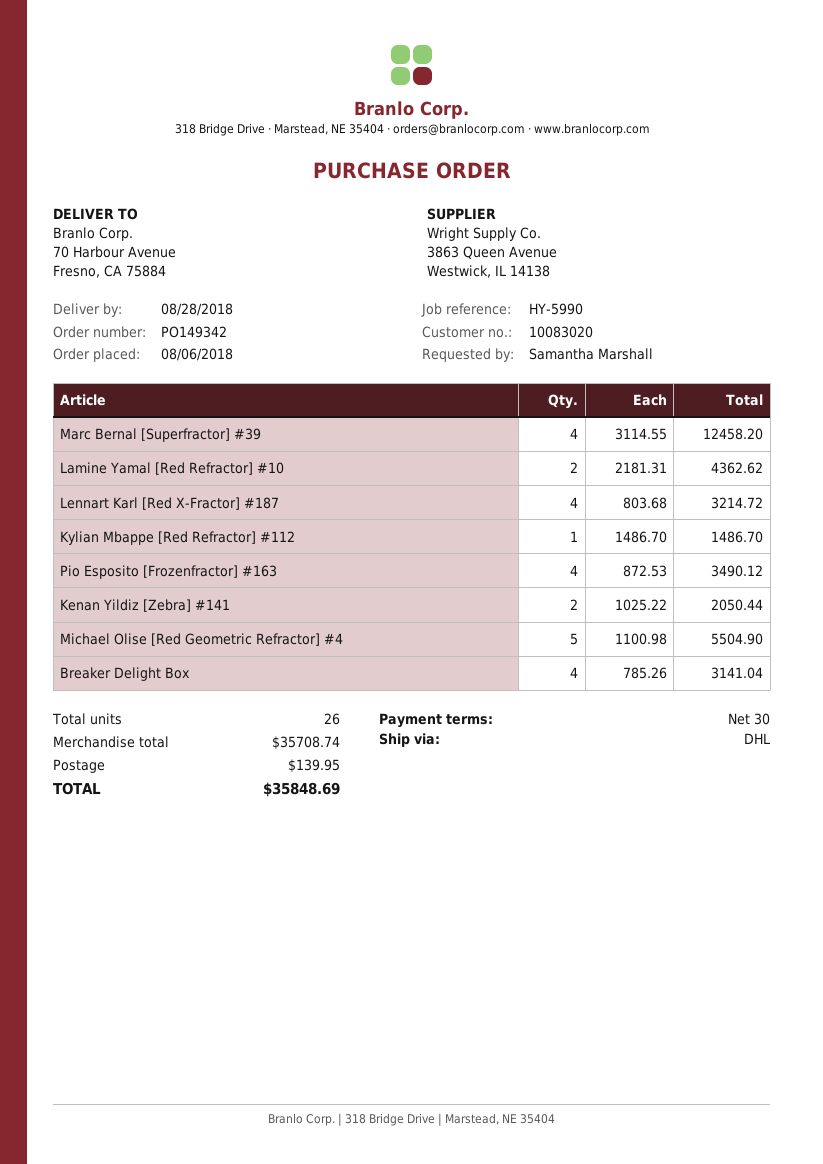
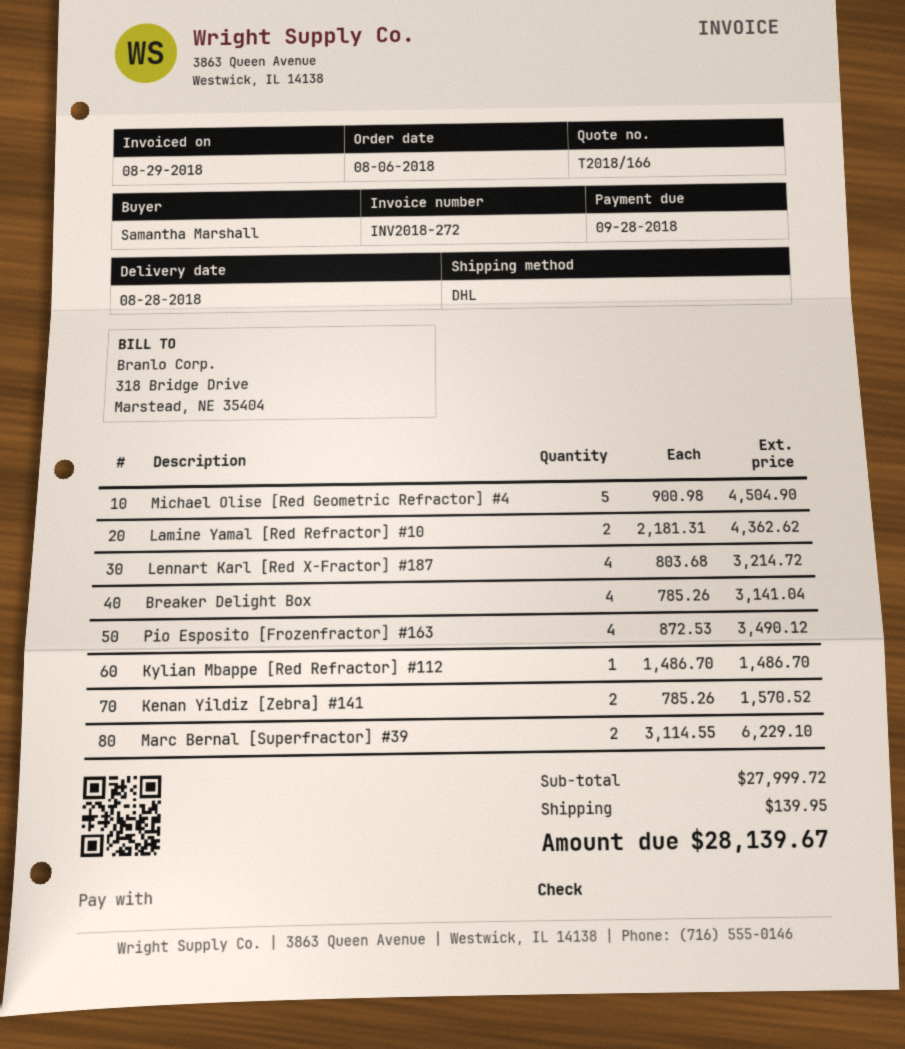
Marc Bernal [Superfractor] #39: 4 x 3114.55 = 12458.20 -> 2 x 3114.55 = 6229.10
Kenan Yildiz [Zebra] #141: 2 x 1025.22 = 2050.44 -> 2 x 785.26 = 1570.52
Michael Olise [Red Geometric Refractor] #4: 5 x 1100.98 = 5504.90 -> 5 x 900.98 = 4504.90
subtotal: 35708.74 -> 27999.72
total: 35848.69 -> 28139.67

